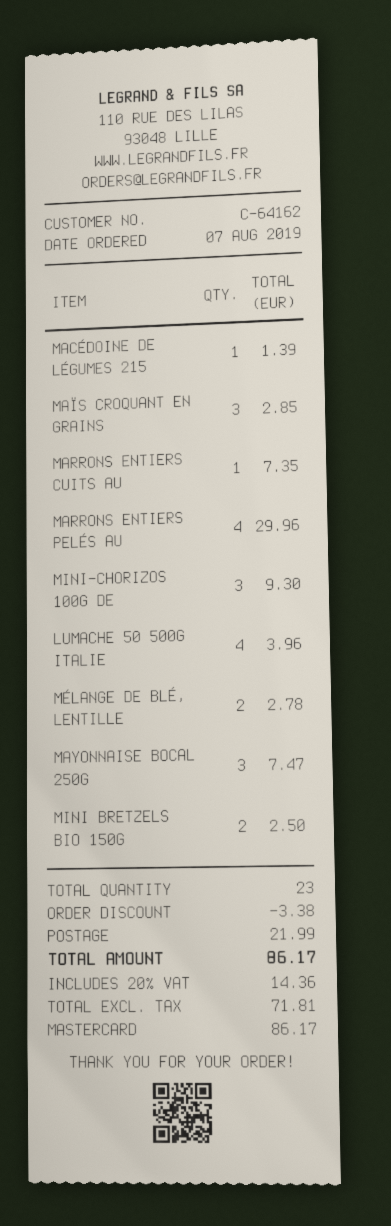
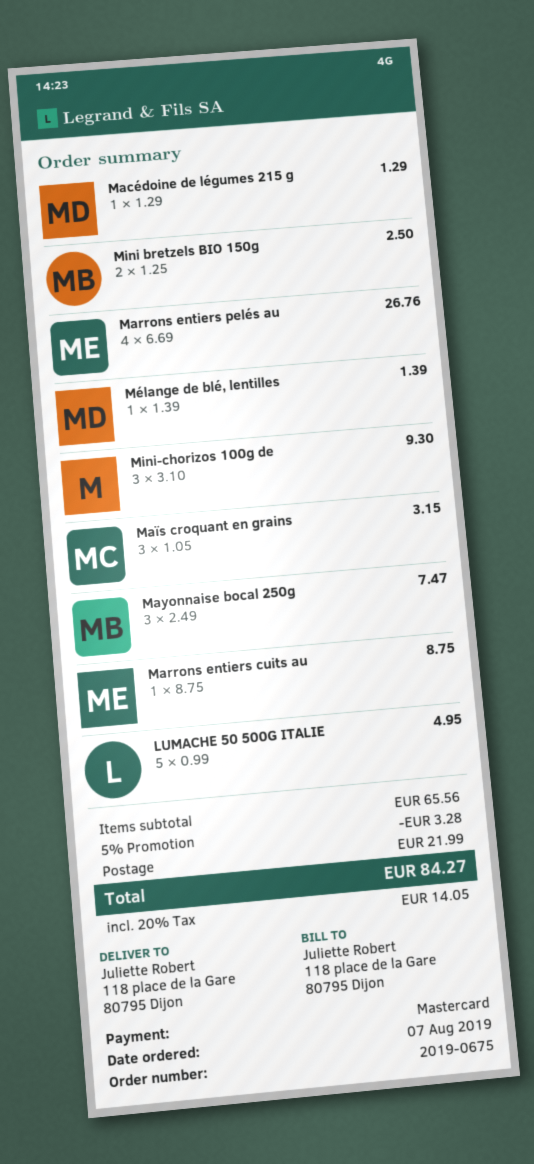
MACÉDOINE DE LÉGUMES 215: 1 for 1.39 -> 1 for 1.29
MAÏS CROQUANT EN GRAINS: 3 for 2.85 -> 3 for 3.15
MARRONS ENTIERS CUITS AU: 1 for 7.35 -> 1 for 8.75
MARRONS ENTIERS PELÉS AU: 4 for 29.96 -> 4 for 26.76
LUMACHE 50 500G ITALIE: 4 for 3.96 -> 5 for 4.95
MÉLANGE DE BLÉ, LENTILLE: 2 for 2.78 -> 1 for 1.39
discount: 3.38 -> 3.28
tax: 20% = 14.36 -> 20% = 14.05
total: 86.17 -> 84.27

